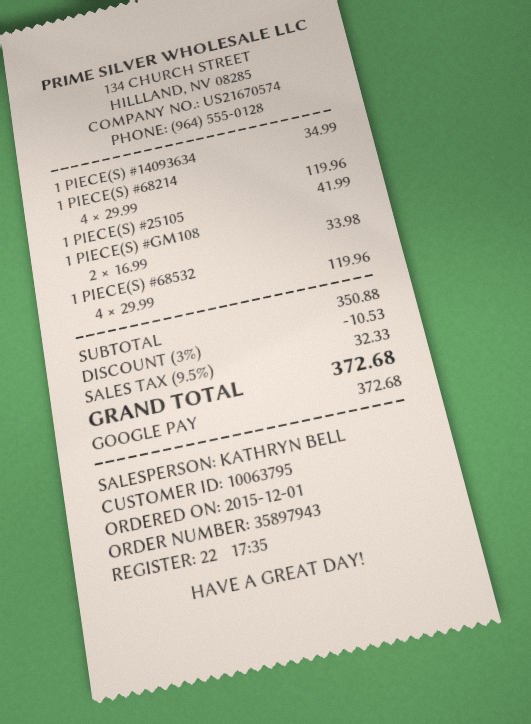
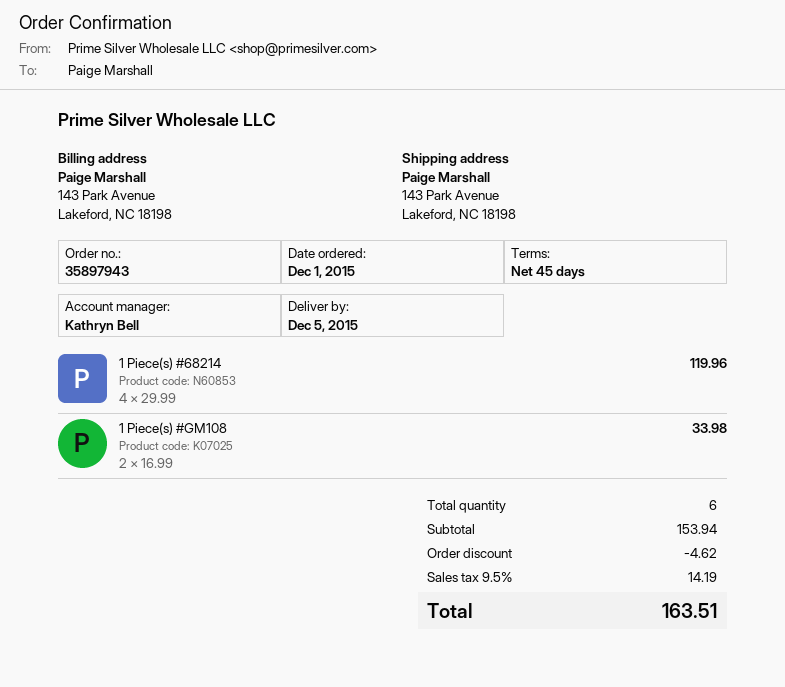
1 PIECE(S) #14093634: 1 x 34.99 = 34.99 -> none
1 PIECE(S) #25105: 1 x 41.99 = 41.99 -> none
1 PIECE(S) #68532: 4 x 29.99 = 119.96 -> none
subtotal: 350.88 -> 153.94
discount: 10.53 -> 4.62
tax: 9.5% = 32.33 -> 9.5% = 14.19
total: 372.68 -> 163.51

